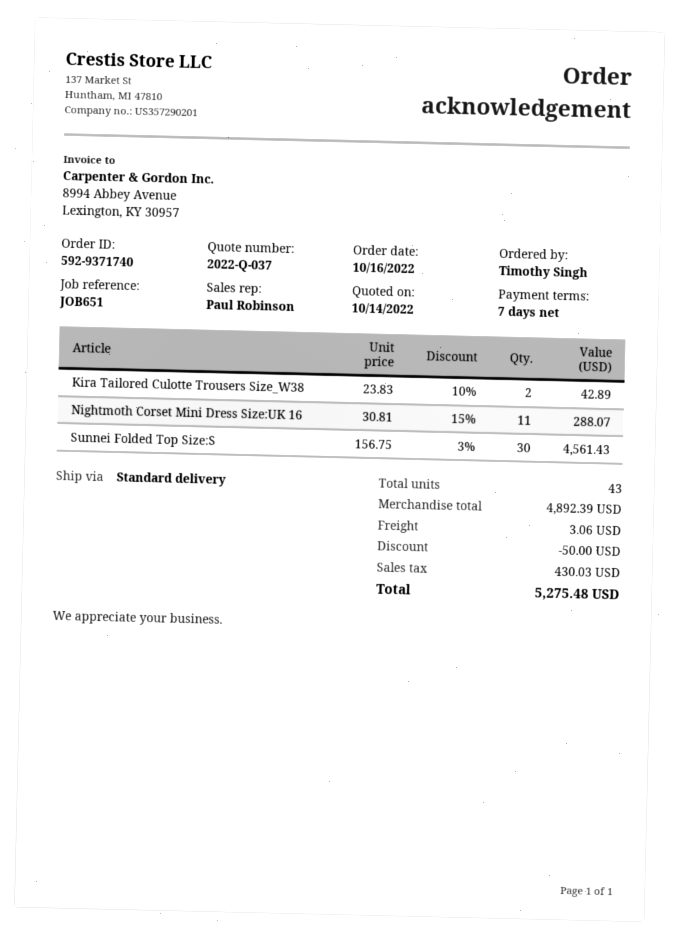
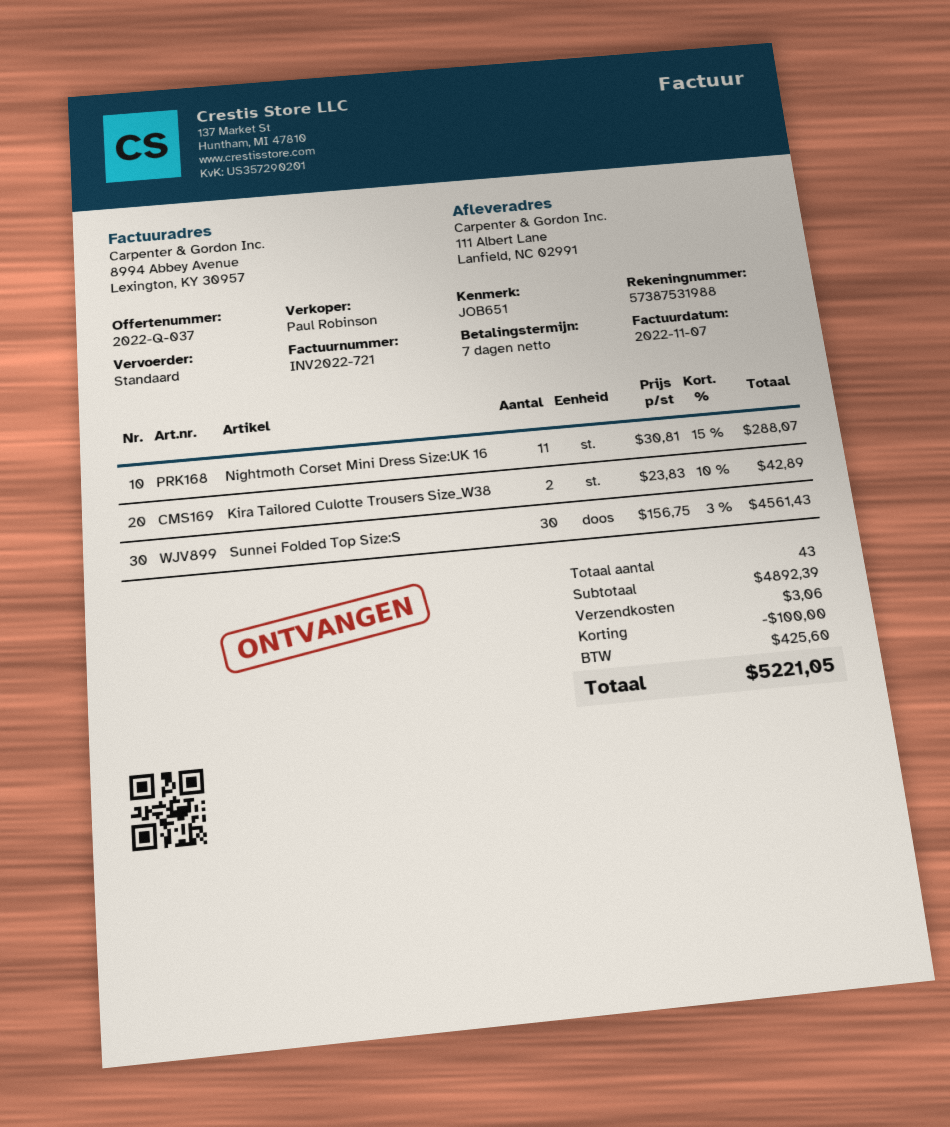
discount: 50.00 -> 100.00
tax: 430.03 -> 425.60
total: 5275.48 -> 5221.05

